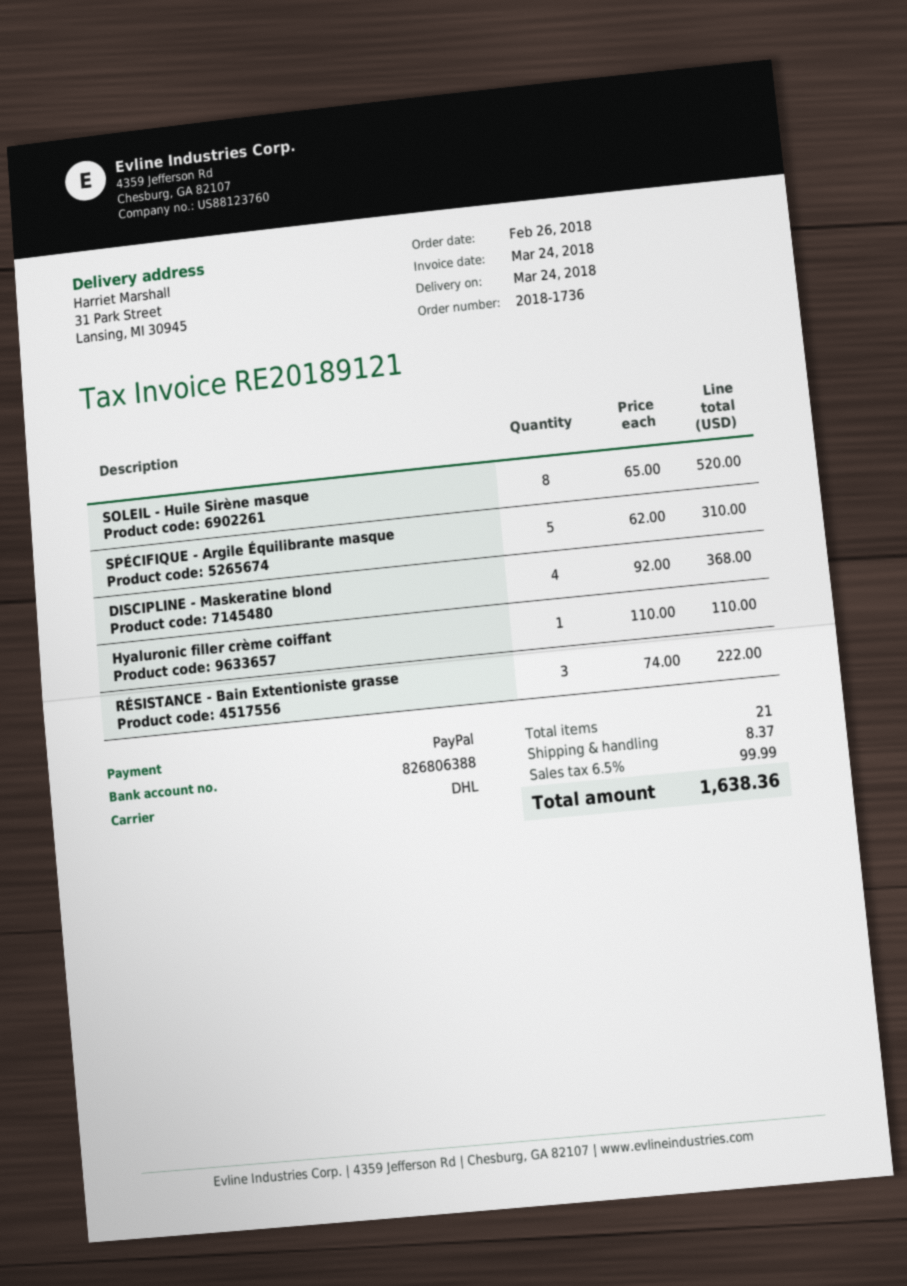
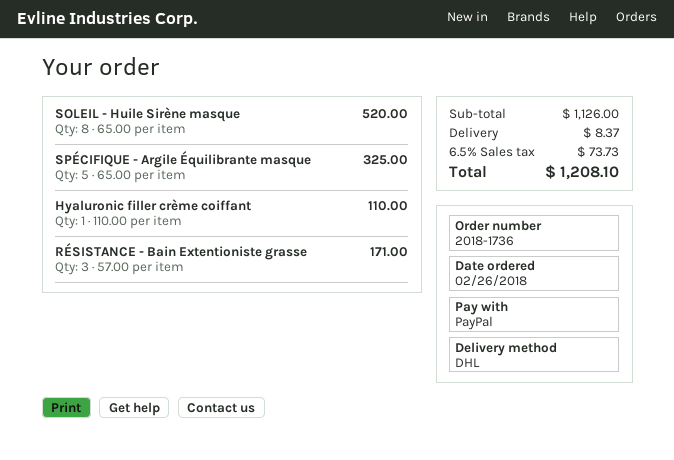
SPÉCIFIQUE - Argile Équilibrante masque: 5 x 62.00 = 310.00 -> 5 x 65.00 = 325.00
DISCIPLINE - Maskeratine blond: 4 x 92.00 = 368.00 -> none
RÉSISTANCE - Bain Extentioniste grasse: 3 x 74.00 = 222.00 -> 3 x 57.00 = 171.00
tax: 6.5% = 99.99 -> 6.5% = 73.73
total: 1638.36 -> 1208.10

